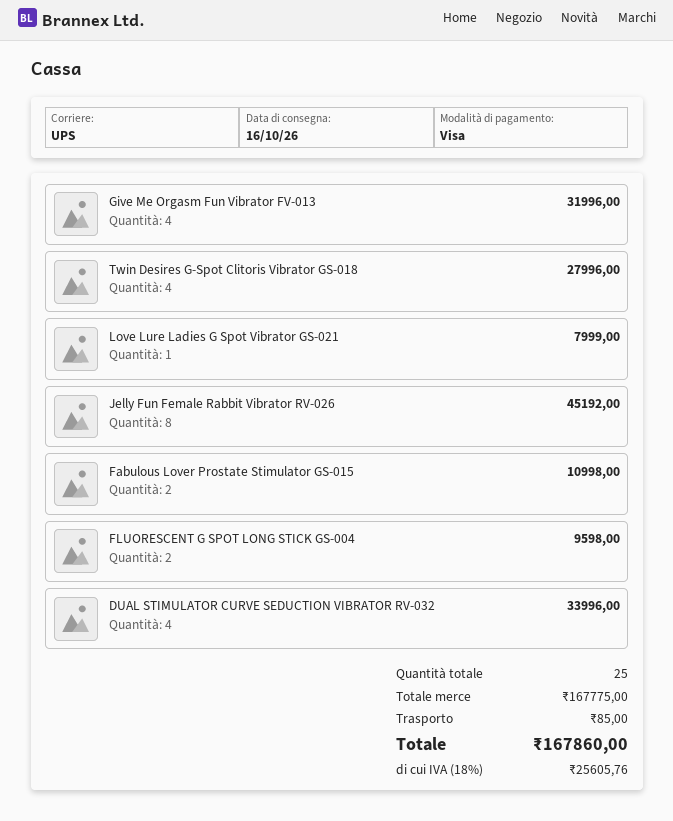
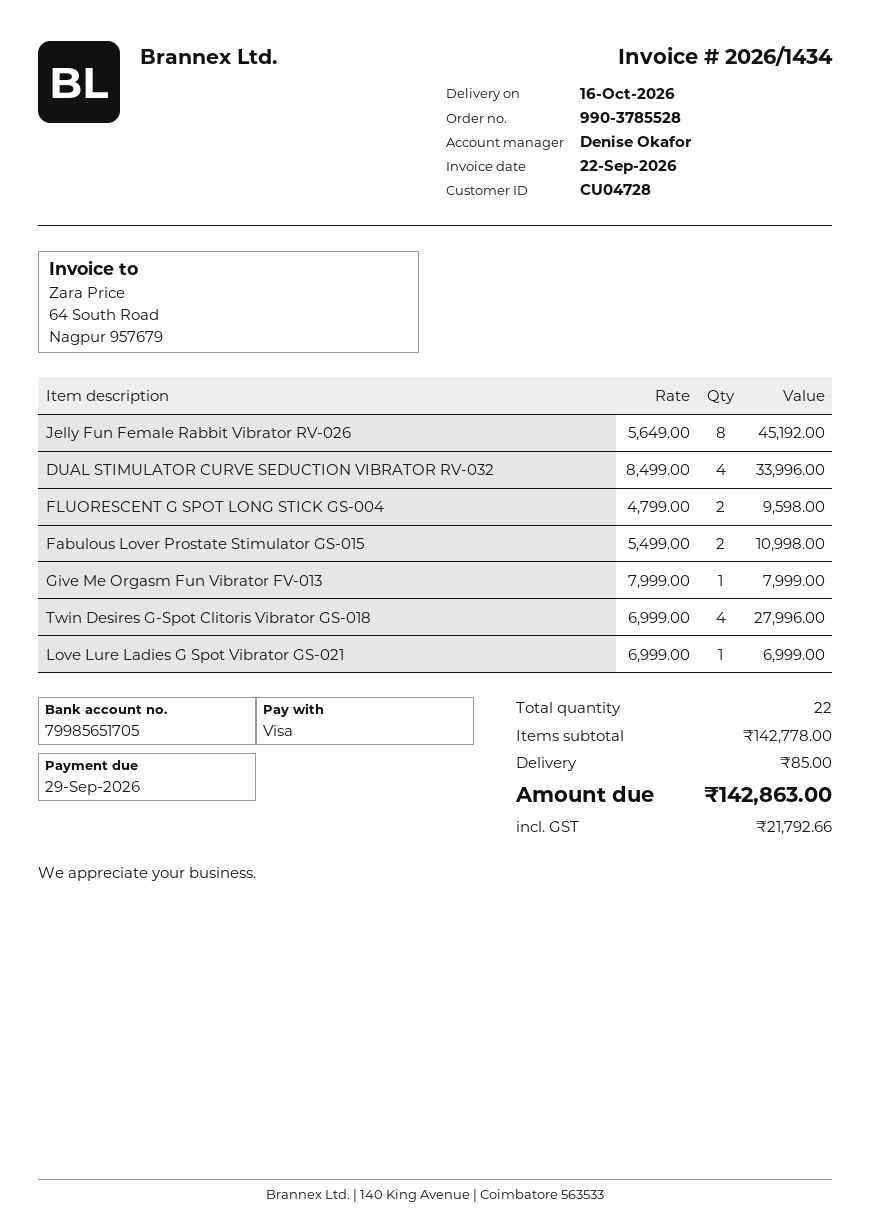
Give Me Orgasm Fun Vibrator FV-013: 4 for 31996.00 -> 1 for 7999.00
Love Lure Ladies G Spot Vibrator GS-021: 1 for 7999.00 -> 1 for 6999.00
total quantity: 25 -> 22
subtotal: 167775.00 -> 142778.00
tax: 25605.76 -> 21792.66
total: 167860.00 -> 142863.00

